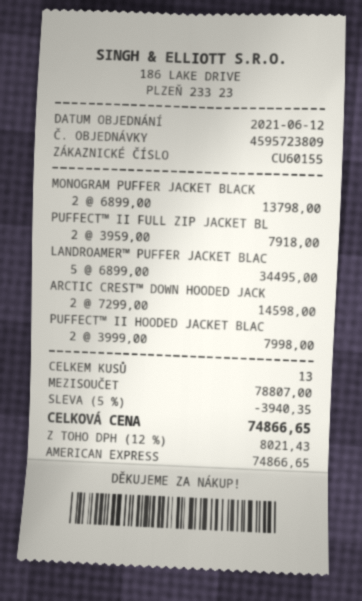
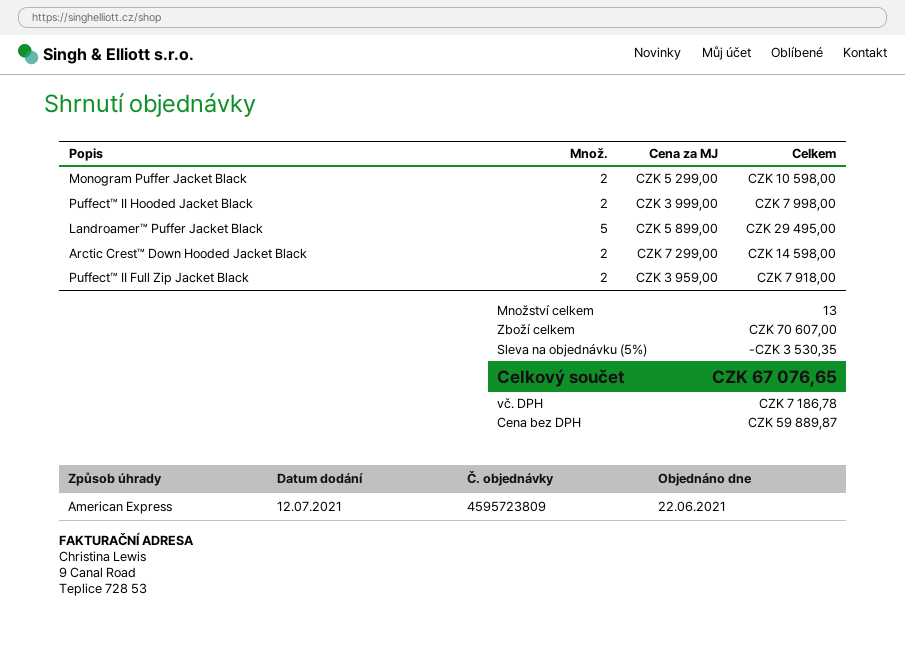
order date: 2021-06-12 -> 2021-06-22
MONOGRAM PUFFER JACKET BLACK: 2 x 6899.00 = 13798.00 -> 2 x 5299.00 = 10598.00
LANDROAMER™ PUFFER JACKET BLAC: 5 x 6899.00 = 34495.00 -> 5 x 5899.00 = 29495.00
subtotal: 78807.00 -> 70607.00
discount: 5% = 3940.35 -> 5% = 3530.35
tax: 8021.43 -> 7186.78
total: 74866.65 -> 67076.65

